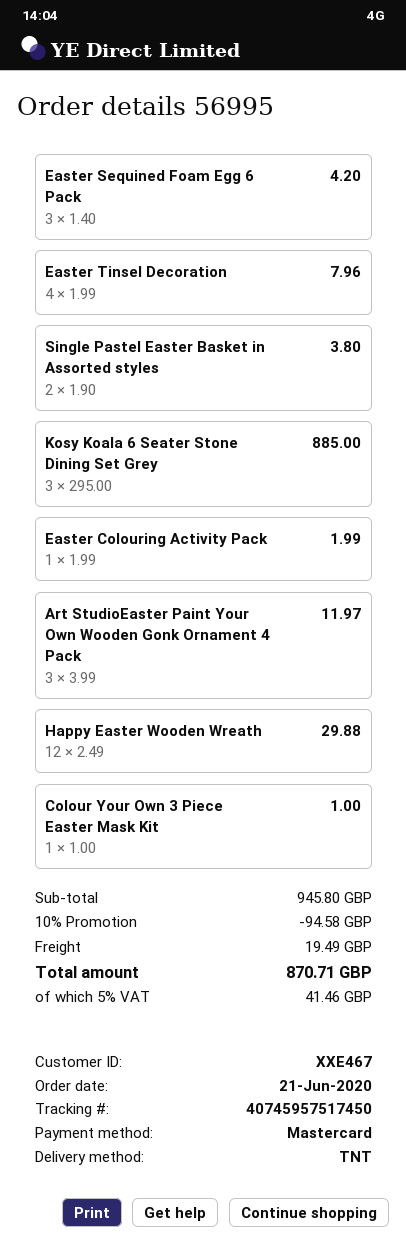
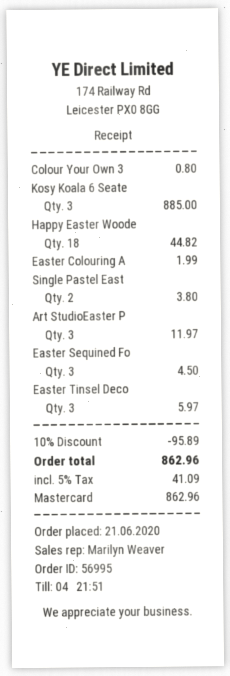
Easter Sequined Foam Egg 6 Pack: 3 for 4.20 -> 3 for 4.50
Easter Tinsel Decoration: 4 for 7.96 -> 3 for 5.97
Happy Easter Wooden Wreath: 12 for 29.88 -> 18 for 44.82
Colour Your Own 3 Piece Easter Mask Kit: 1 for 1.00 -> 1 for 0.80
discount: 10% = 94.58 -> 10% = 95.89
shipping: 19.49 -> none
tax: 5% = 41.46 -> 5% = 41.09
total: 870.71 -> 862.96

